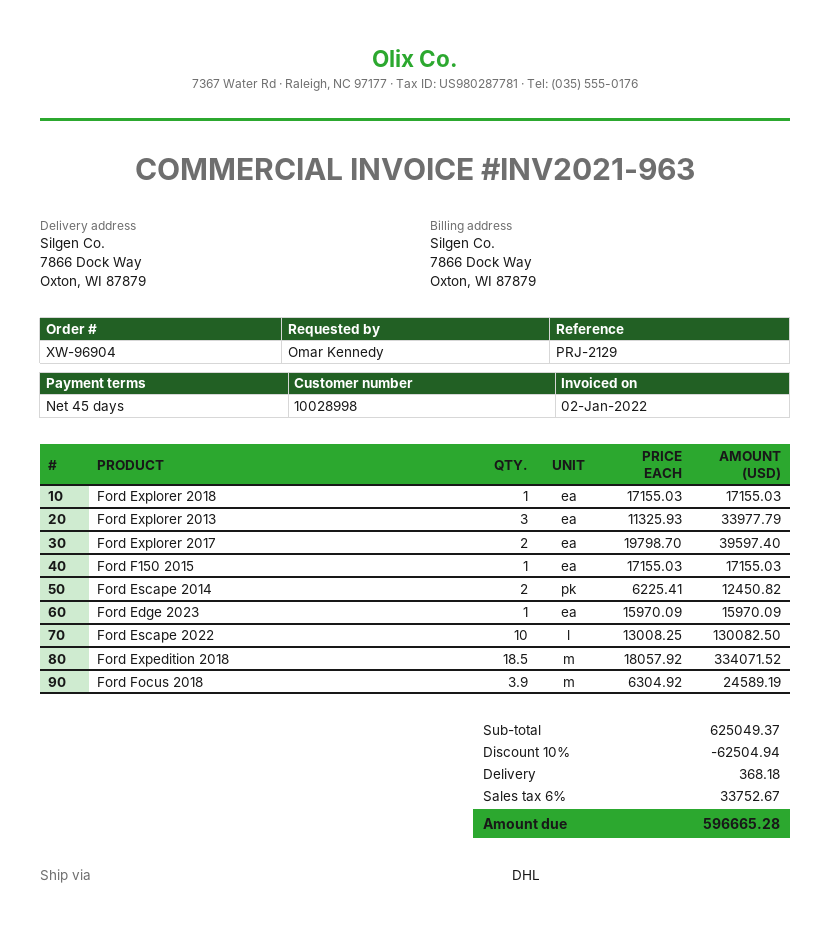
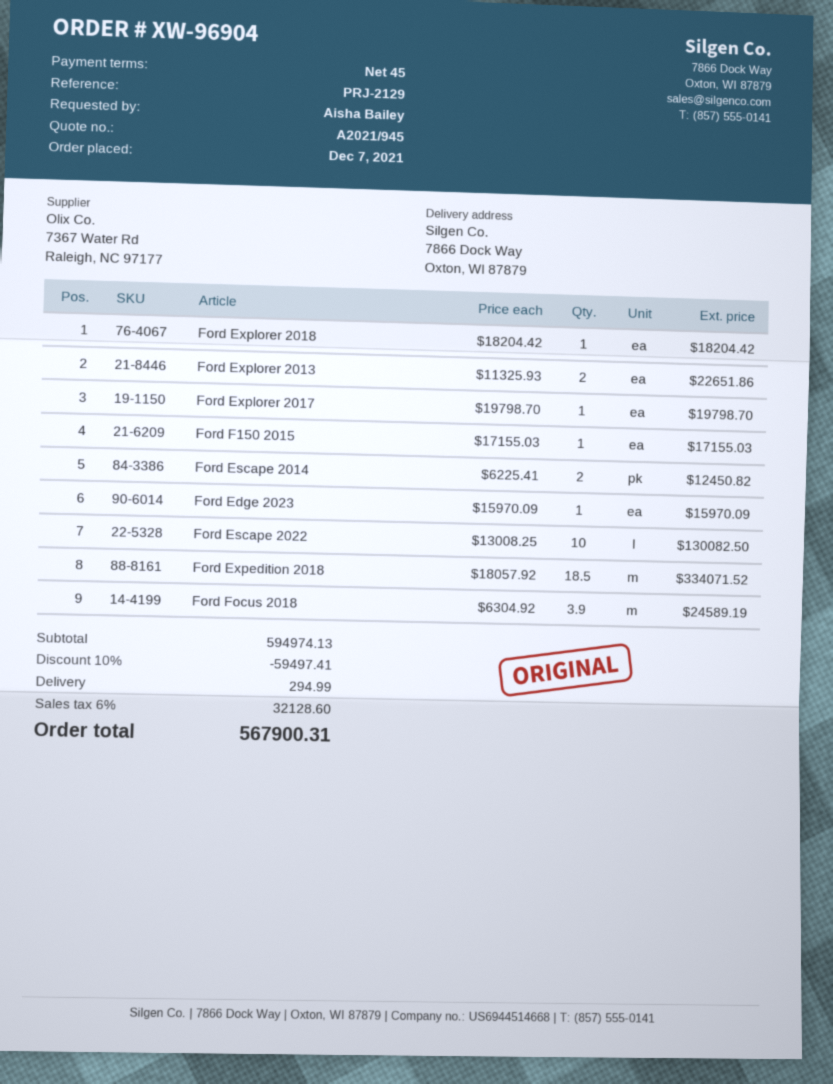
ordered by: Omar Kennedy -> Aisha Bailey
Ford Explorer 2018: 1 x 17155.03 = 17155.03 -> 1 x 18204.42 = 18204.42
Ford Explorer 2013: 3 x 11325.93 = 33977.79 -> 2 x 11325.93 = 22651.86
Ford Explorer 2017: 2 x 19798.70 = 39597.40 -> 1 x 19798.70 = 19798.70
subtotal: 625049.37 -> 594974.13
discount: 10% = 62504.94 -> 10% = 59497.41
shipping: 368.18 -> 294.99
tax: 6% = 33752.67 -> 6% = 32128.60
total: 596665.28 -> 567900.31

